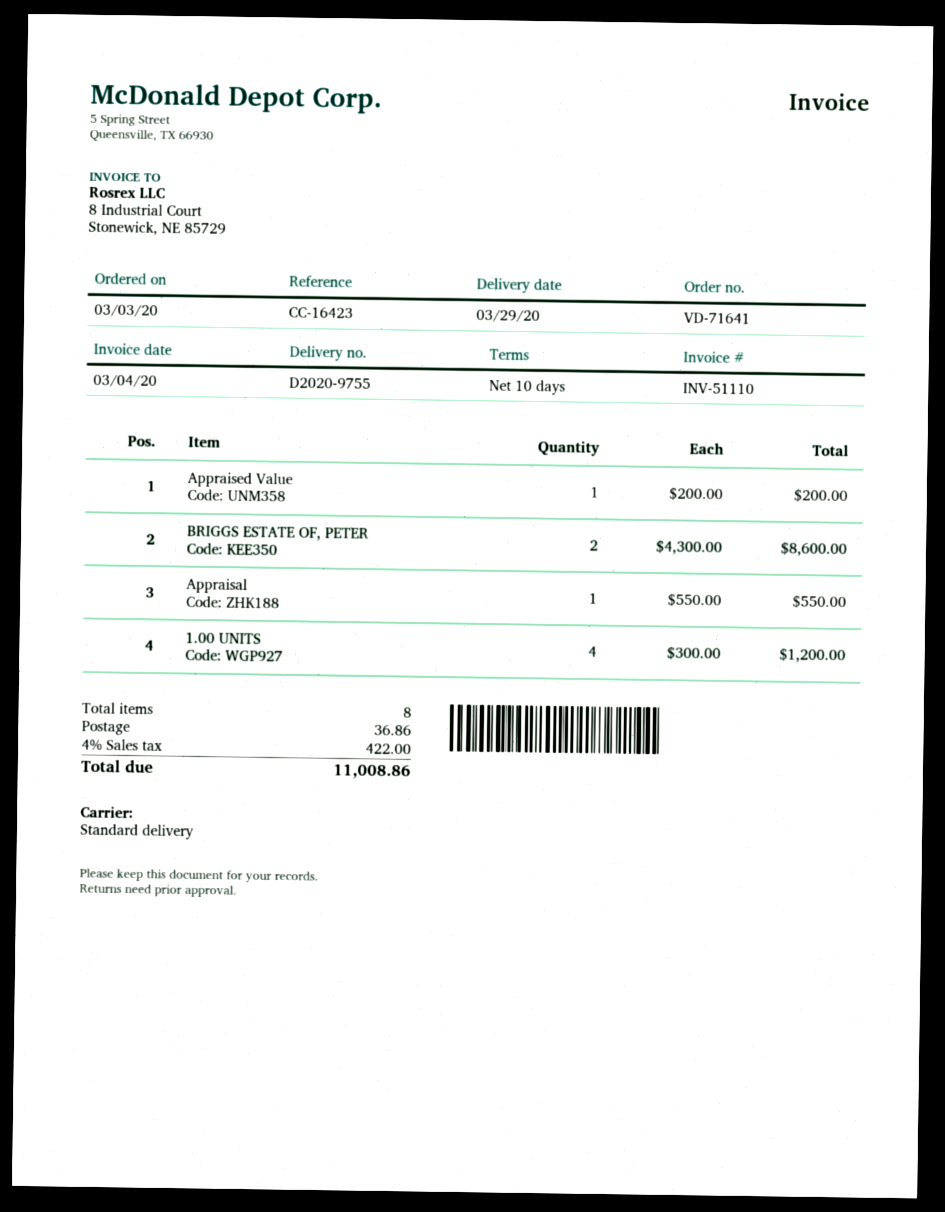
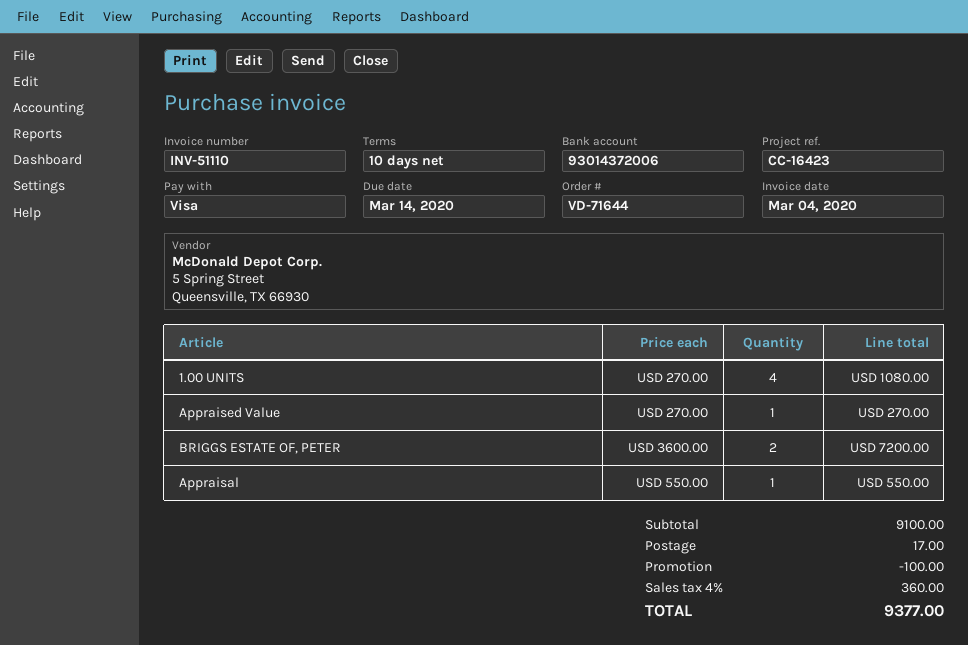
order number: VD-71641 -> VD-71644
Appraised Value: 1 x 200.00 = 200.00 -> 1 x 270.00 = 270.00
BRIGGS ESTATE OF, PETER: 2 x 4300.00 = 8600.00 -> 2 x 3600.00 = 7200.00
1.00 UNITS: 4 x 300.00 = 1200.00 -> 4 x 270.00 = 1080.00
discount: none -> 100.00
shipping: 36.86 -> 17.00
tax: 4% = 422.00 -> 4% = 360.00
total: 11008.86 -> 9377.00

